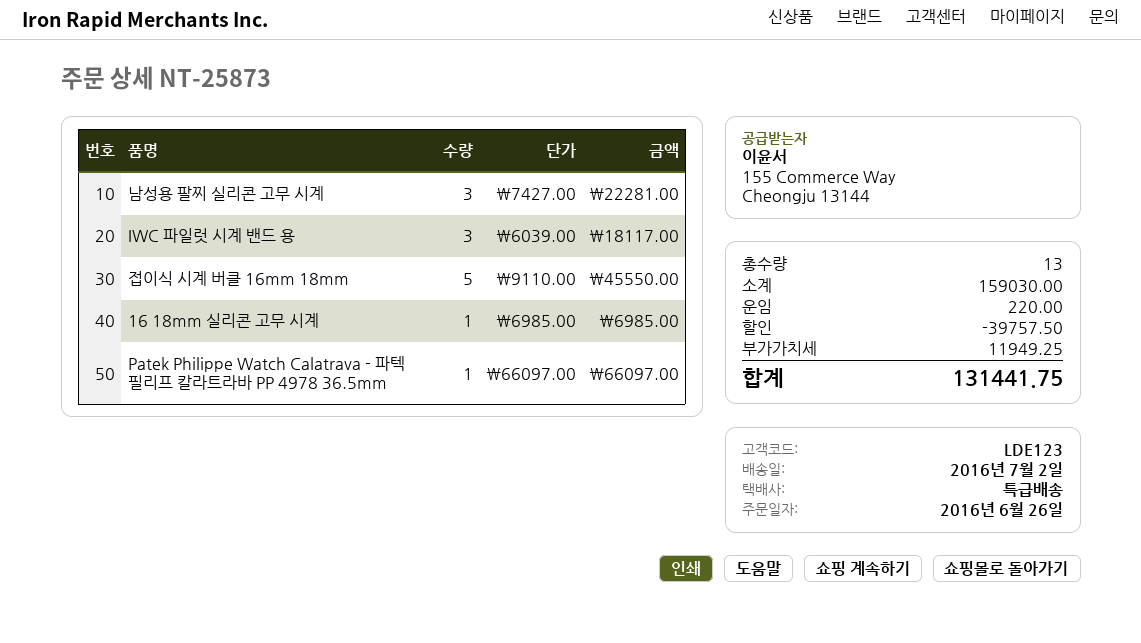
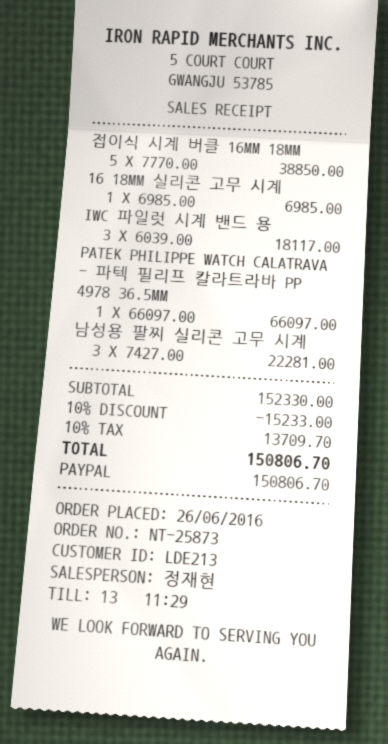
customer number: LDE123 -> LDE213
접이식 시계 버클 16mm 18mm: 5 x 9110.00 = 45550.00 -> 5 x 7770.00 = 38850.00
subtotal: 159030.00 -> 152330.00
discount: 39757.50 -> 15233.00
shipping: 220.00 -> none
tax: 11949.25 -> 13709.70
total: 131441.75 -> 150806.70

